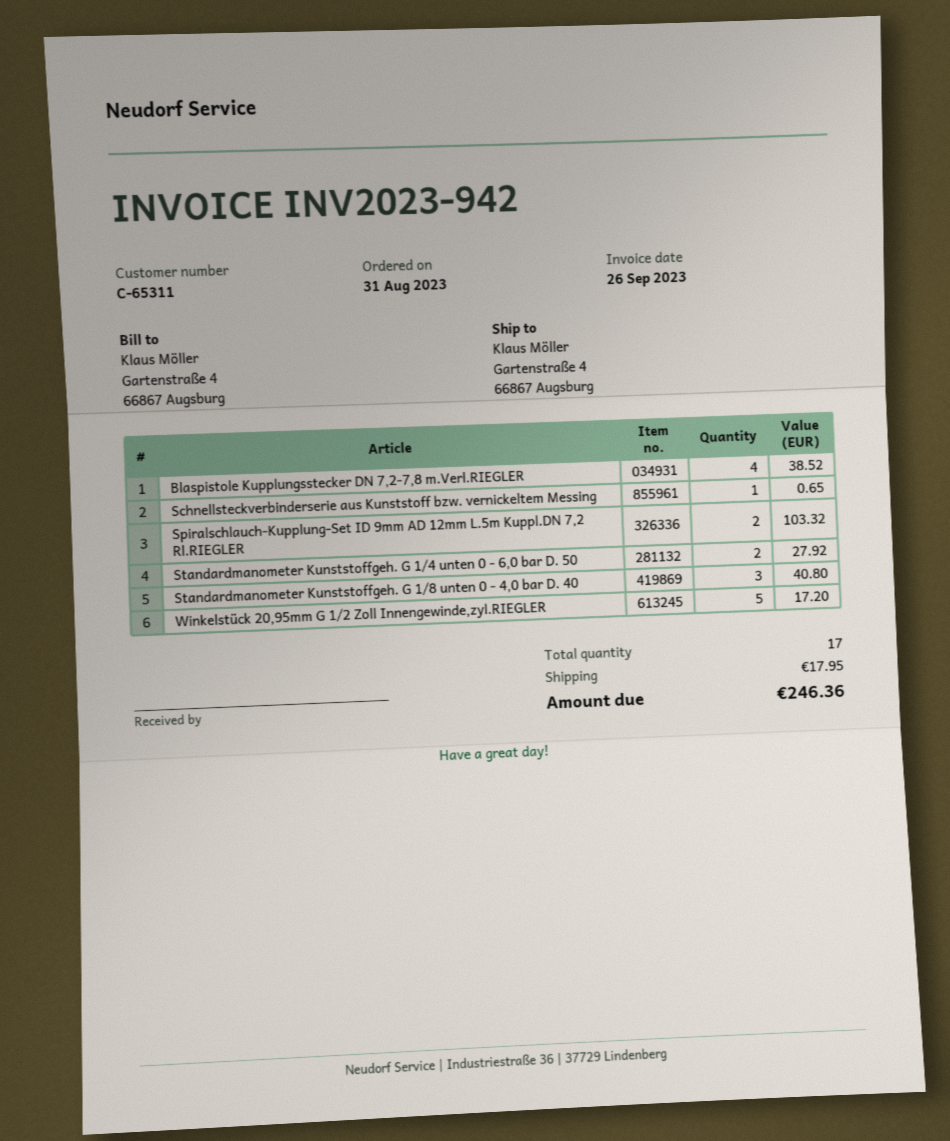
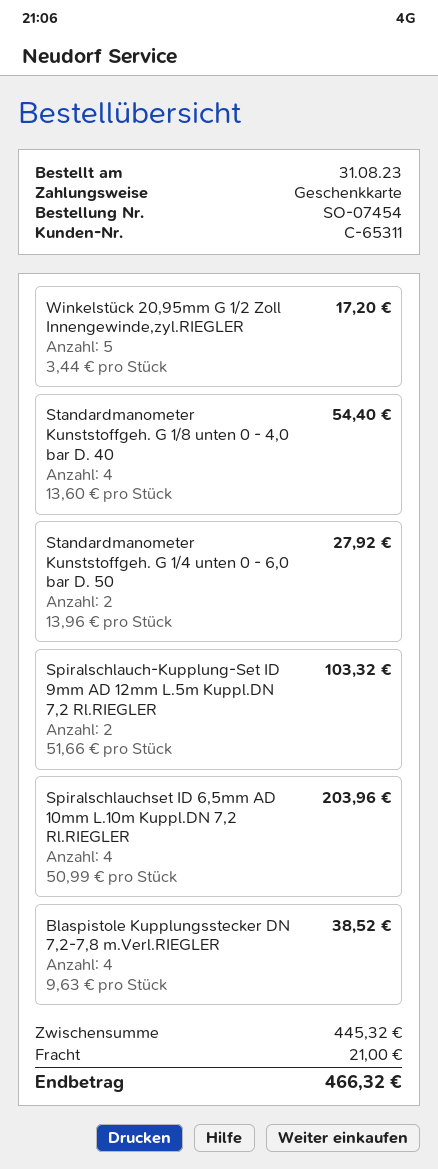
Schnellsteckverbinderserie aus Kunststoff bzw. vernickeltem Messing: 1 for 0.65 -> none
Standardmanometer Kunststoffgeh. G 1/8 unten 0 - 4,0 bar D. 40: 3 for 40.80 -> 4 for 54.40
Spiralschlauchset ID 6,5mm AD 10mm L.10m Kuppl.DN 7,2 Rl.RIEGLER: none -> 4 for 203.96
shipping: 17.95 -> 21.00
total: 246.36 -> 466.32

